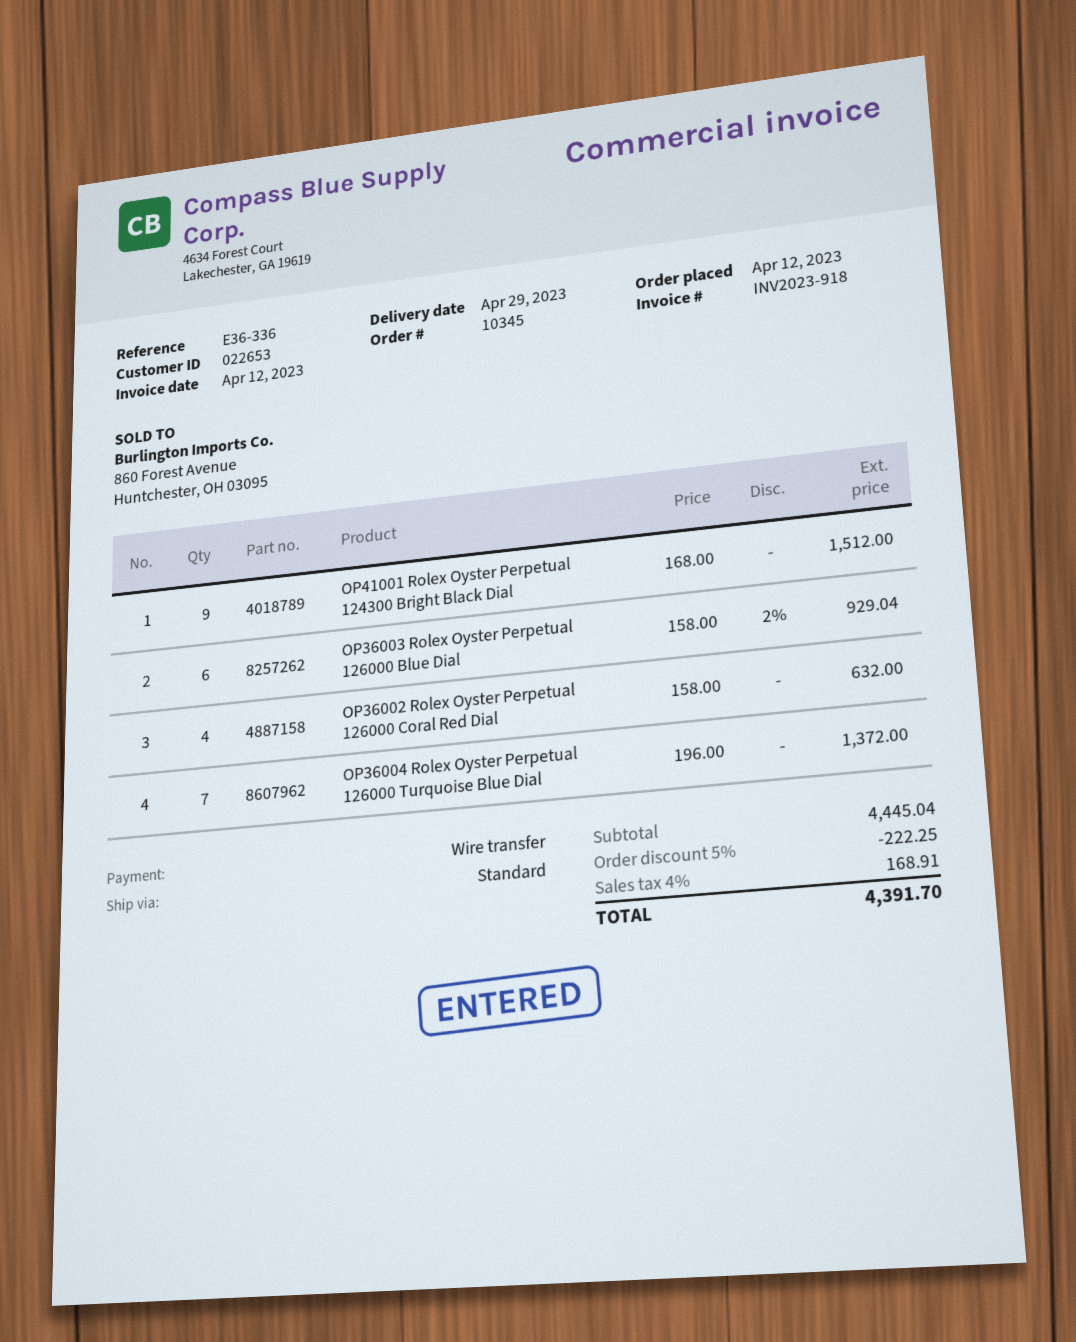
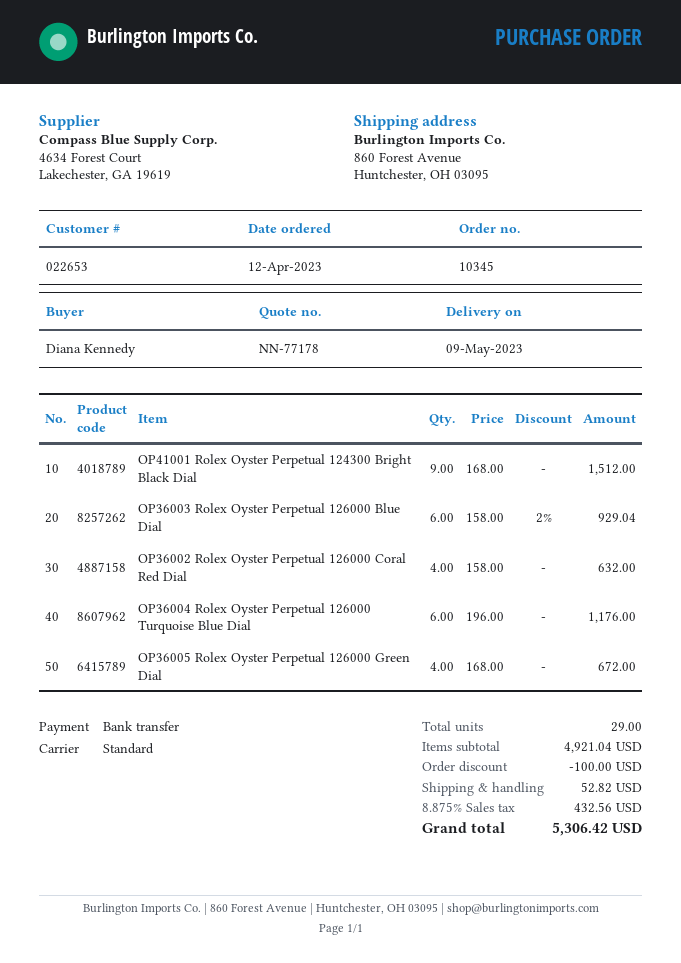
delivery date: 2023-04-29 -> 2023-05-09
OP36004 Rolex Oyster Perpetual 126000 Turquoise Blue Dial: 7 x 196.00 = 1372.00 -> 6 x 196.00 = 1176.00
OP36005 Rolex Oyster Perpetual 126000 Green Dial: none -> 4 x 168.00 = 672.00
subtotal: 4445.04 -> 4921.04
discount: 222.25 -> 100.00
shipping: none -> 52.82
tax: 4% = 168.91 -> 8.875% = 432.56
total: 4391.70 -> 5306.42

